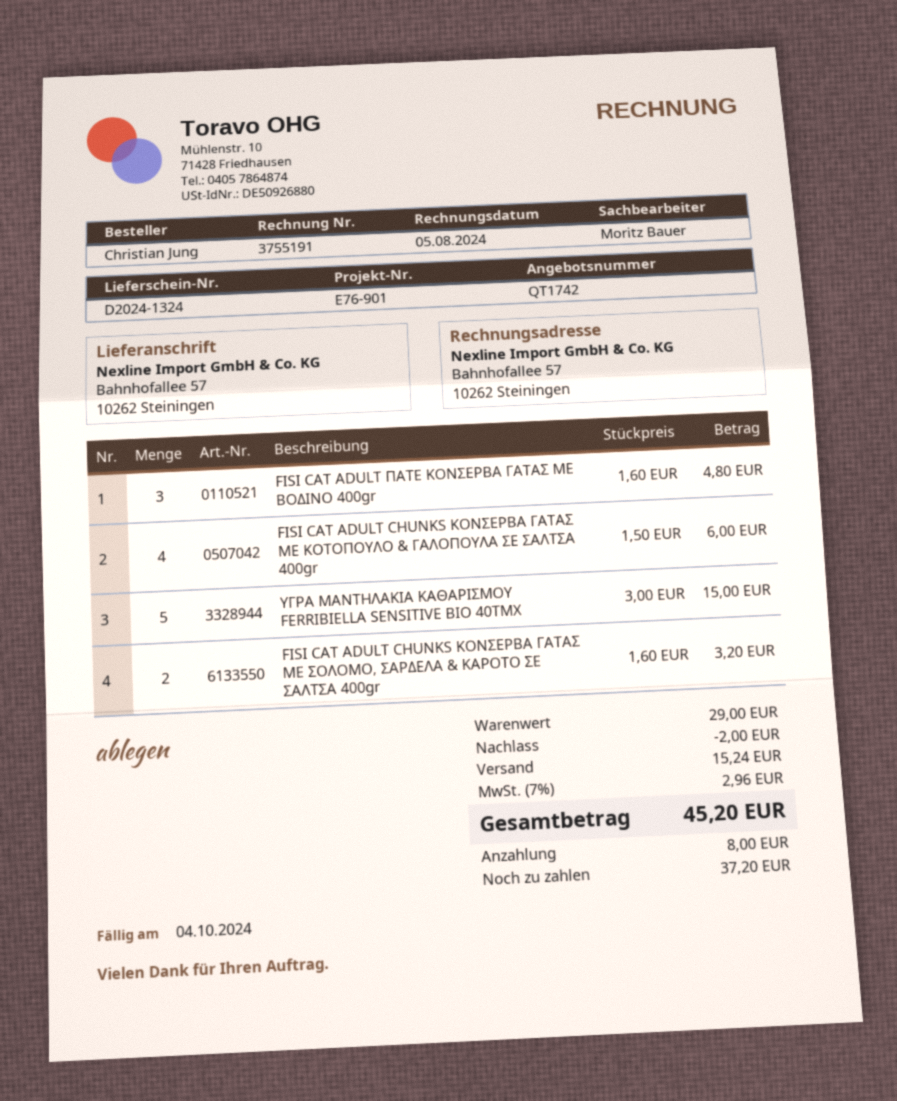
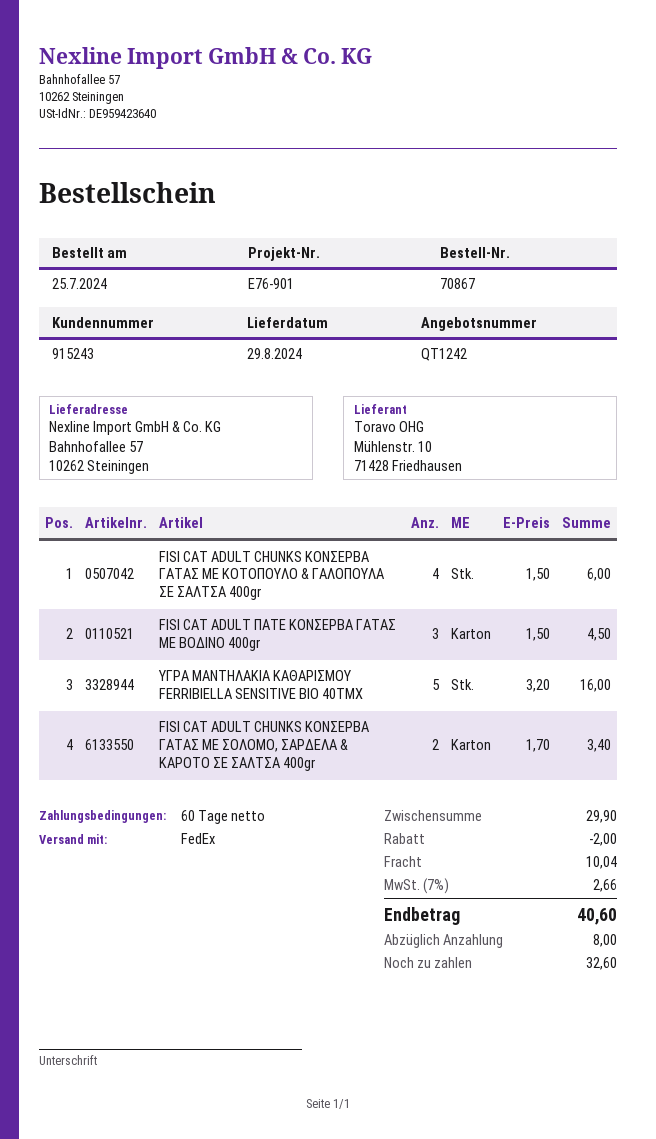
quote number: QT1742 -> QT1242
FISI CAT ADULT ΠΑΤΕ ΚΟΝΣΕΡΒΑ ΓΑΤΑΣ ΜΕ ΒΟΔΙΝΟ 400gr: 3 x 1.60 = 4.80 -> 3 x 1.50 = 4.50
ΥΓΡΑ ΜΑΝΤΗΛΑΚΙΑ ΚΑΘΑΡΙΣΜΟΥ FERRIBIELLA SENSITIVE BIO 40ΤΜΧ: 5 x 3.00 = 15.00 -> 5 x 3.20 = 16.00
FISI CAT ADULT CHUNKS ΚΟΝΣΕΡΒΑ ΓΑΤΑΣ ΜΕ ΣΟΛΟΜΟ, ΣΑΡΔΕΛΑ & ΚΑΡΟΤΟ ΣΕ ΣΑΛΤΣΑ 400gr: 2 x 1.60 = 3.20 -> 2 x 1.70 = 3.40
subtotal: 29.00 -> 29.90
shipping: 15.24 -> 10.04
tax: 7% = 2.96 -> 7% = 2.66
total: 45.20 -> 40.60
balance: 37.20 -> 32.60

